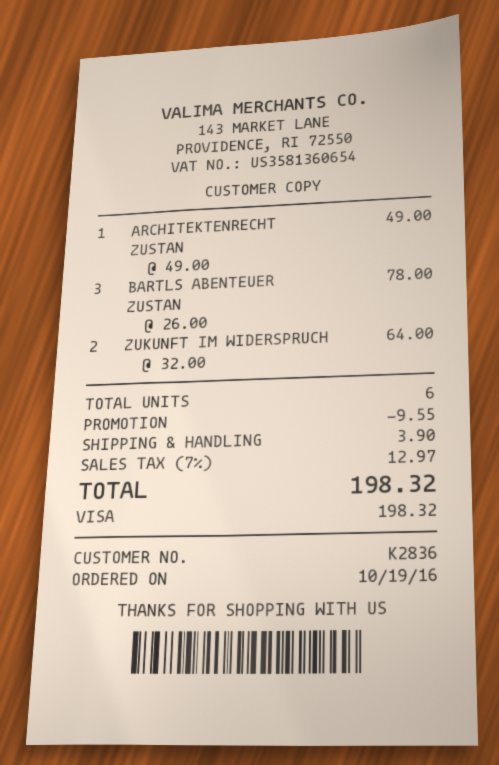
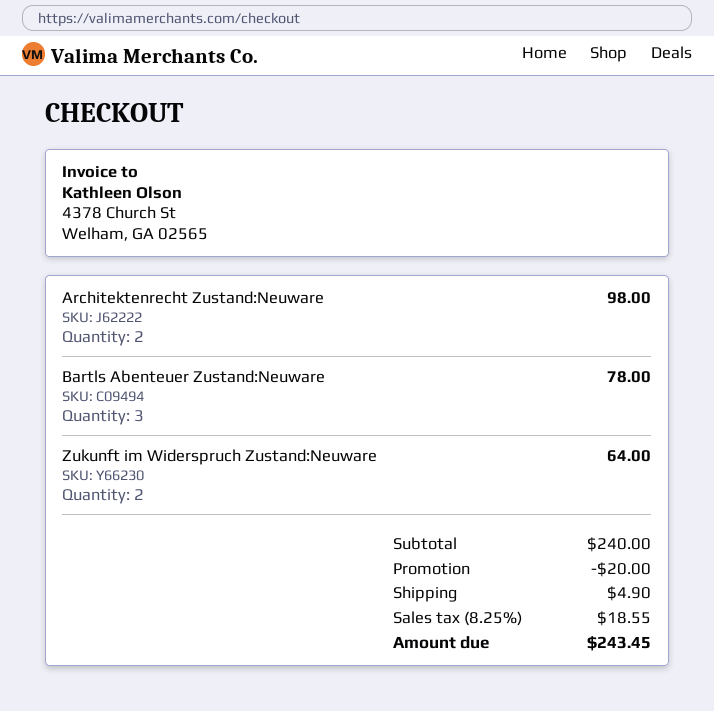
ARCHITEKTENRECHT ZUSTAN: 1 for 49.00 -> 2 for 98.00
discount: 9.55 -> 20.00
shipping: 3.90 -> 4.90
tax: 7% = 12.97 -> 8.25% = 18.55
total: 198.32 -> 243.45

